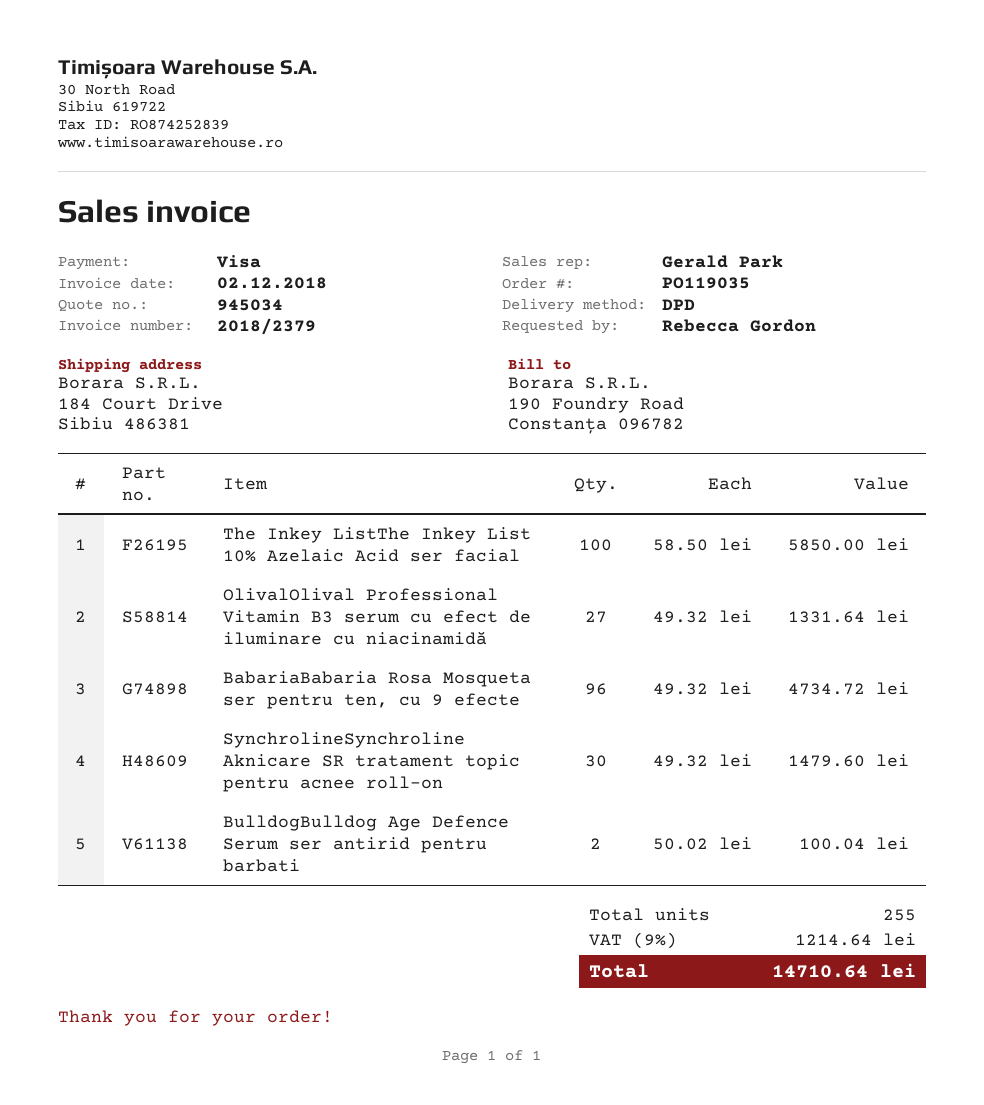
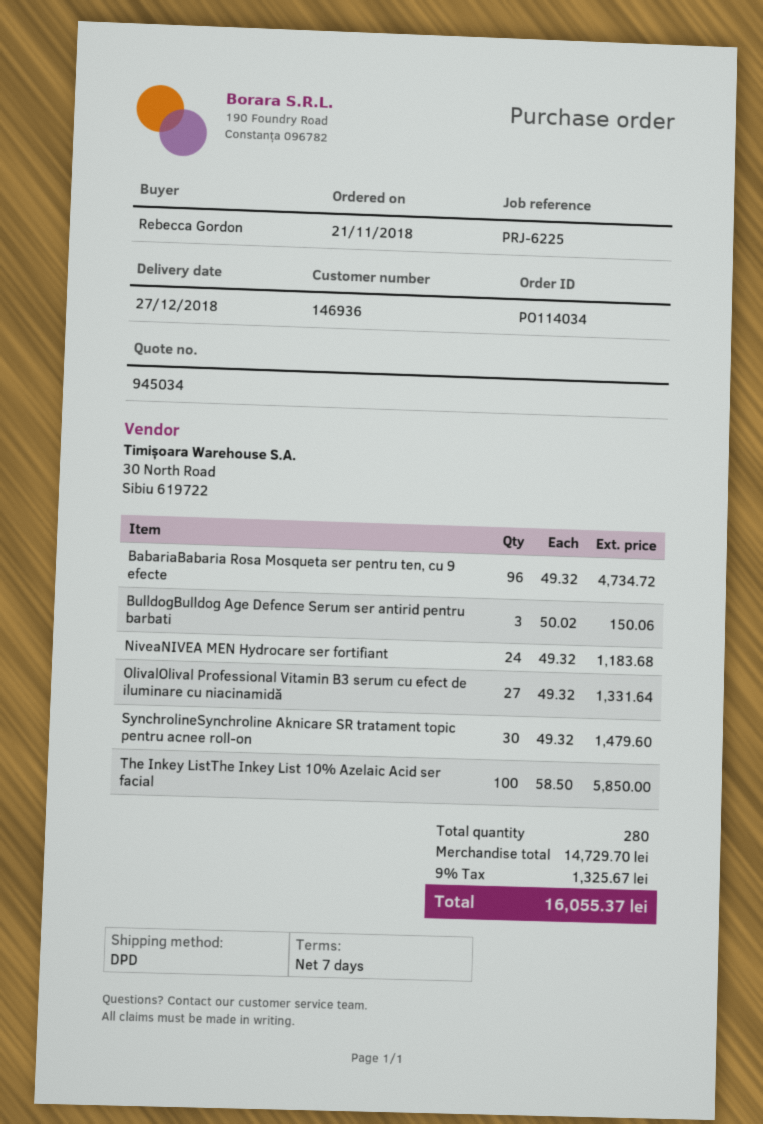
order number: PO119035 -> PO114034
BulldogBulldog Age Defence Serum ser antirid pentru barbati: 2 x 50.02 = 100.04 -> 3 x 50.02 = 150.06
NiveaNIVEA MEN Hydrocare ser fortifiant: none -> 24 x 49.32 = 1183.68
total quantity: 255 -> 280
tax: 9% = 1214.64 -> 9% = 1325.67
total: 14710.64 -> 16055.37

